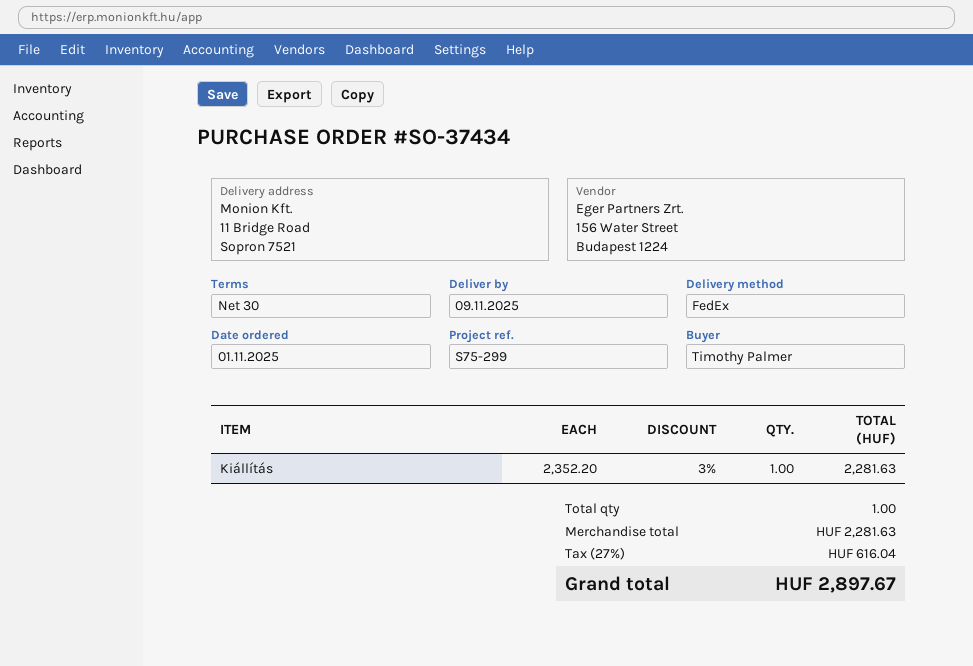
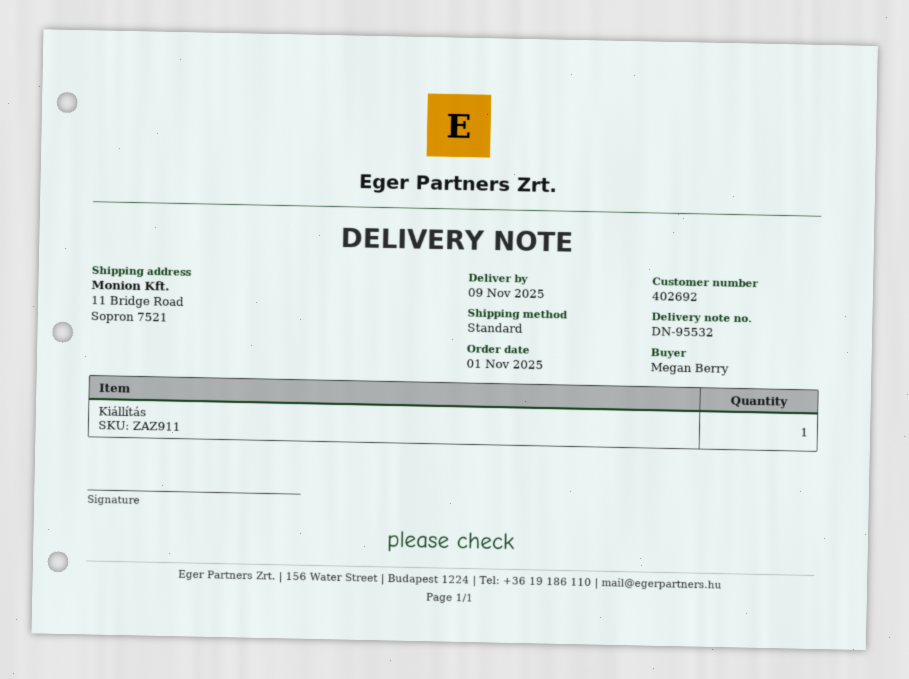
ordered by: Timothy Palmer -> Megan Berry
shipping method: FedEx -> standard

